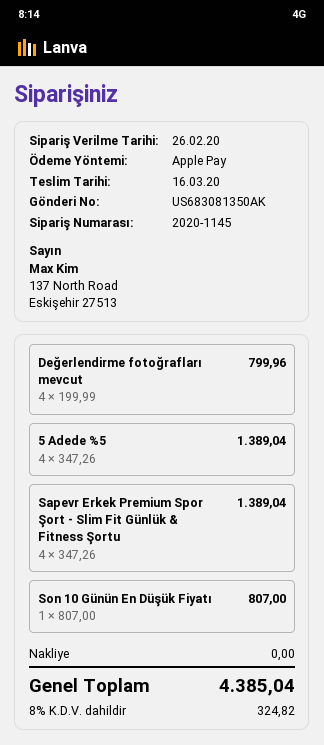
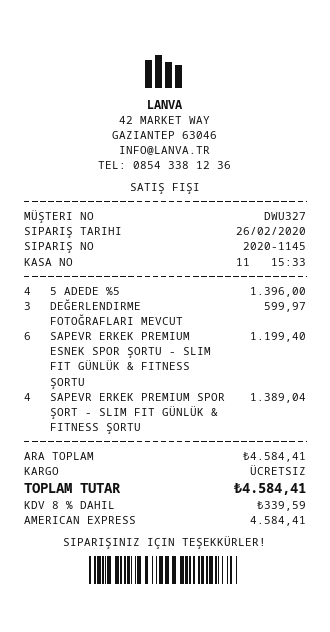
payment method: Apple Pay -> American Express
Değerlendirme fotoğrafları mevcut: 4 for 799.96 -> 3 for 599.97
5 Adede %5: 4 for 1389.04 -> 4 for 1396.00
Son 10 Günün En Düşük Fiyatı: 1 for 807.00 -> none
SAPEVR ERKEK PREMIUM ESNEK SPOR ŞORTU - SLIM FIT GÜNLÜK & FITNESS ŞORTU: none -> 6 for 1199.40
tax: 8% = 324.82 -> 8% = 339.59
total: 4385.04 -> 4584.41

